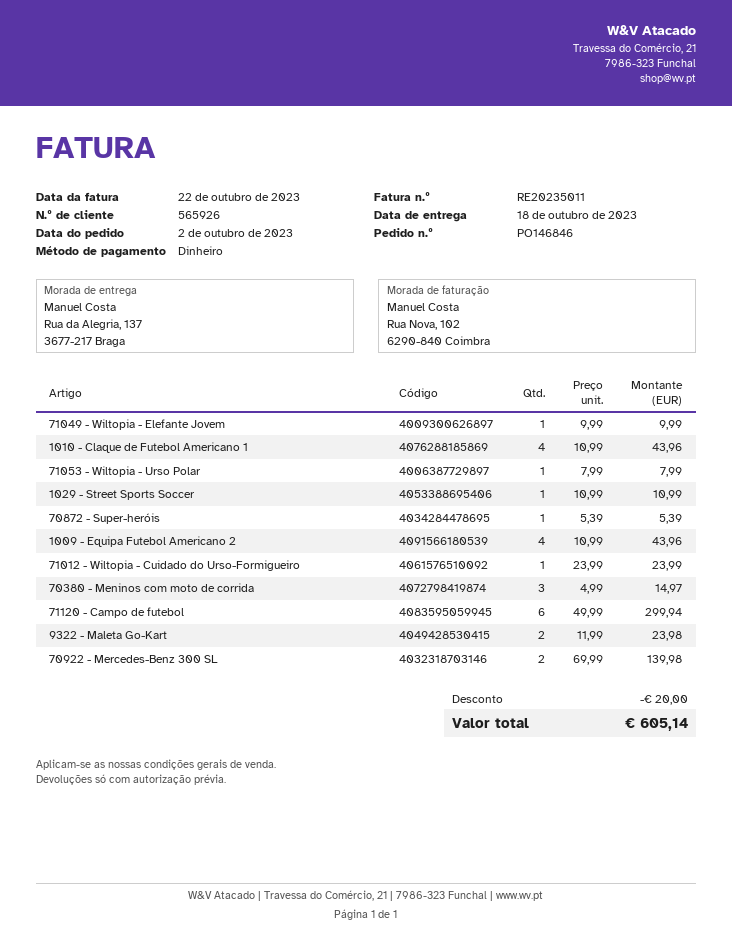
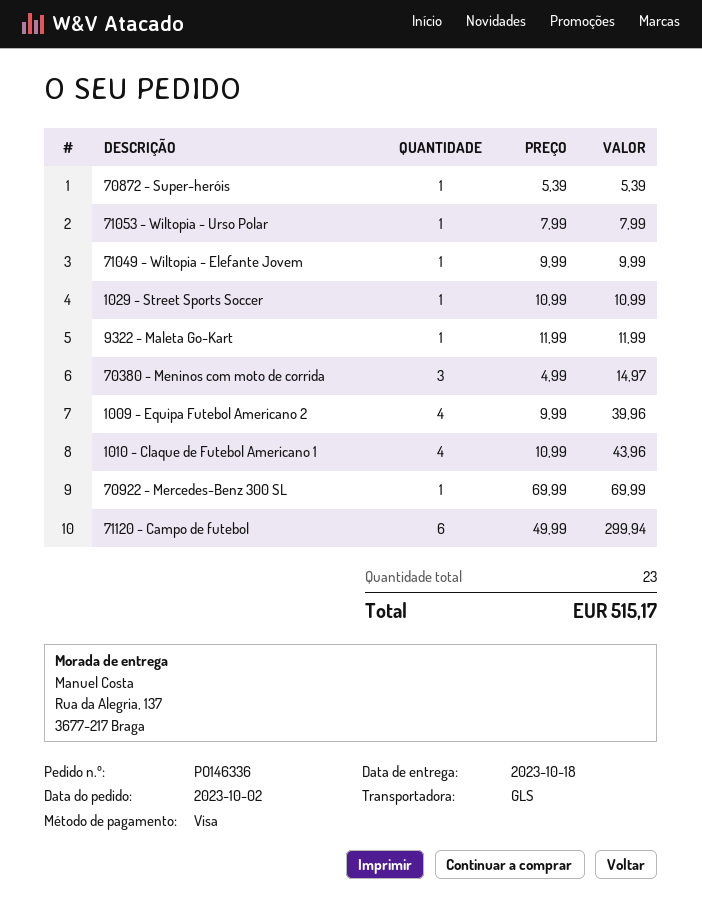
order number: PO146846 -> PO146336
payment method: cash -> Visa
1009 - Equipa Futebol Americano 2: 4 x 10.99 = 43.96 -> 4 x 9.99 = 39.96
71012 - Wiltopia - Cuidado do Urso-Formigueiro: 1 x 23.99 = 23.99 -> none
9322 - Maleta Go-Kart: 2 x 11.99 = 23.98 -> 1 x 11.99 = 11.99
70922 - Mercedes-Benz 300 SL: 2 x 69.99 = 139.98 -> 1 x 69.99 = 69.99
discount: 20.00 -> none
total: 605.14 -> 515.17

